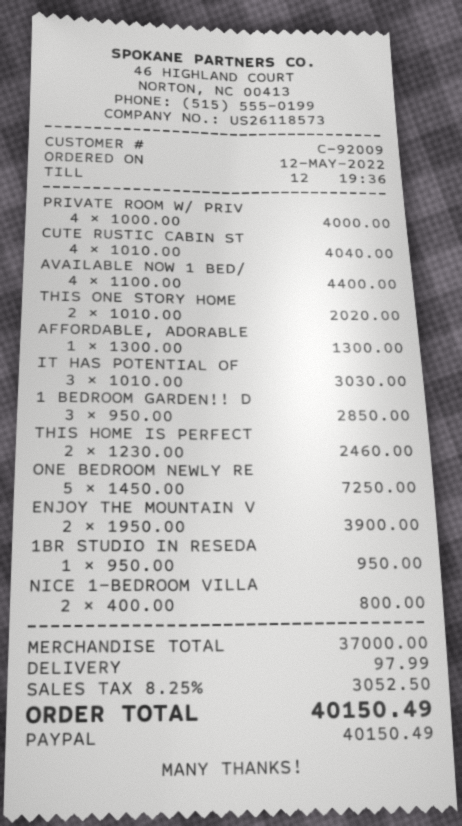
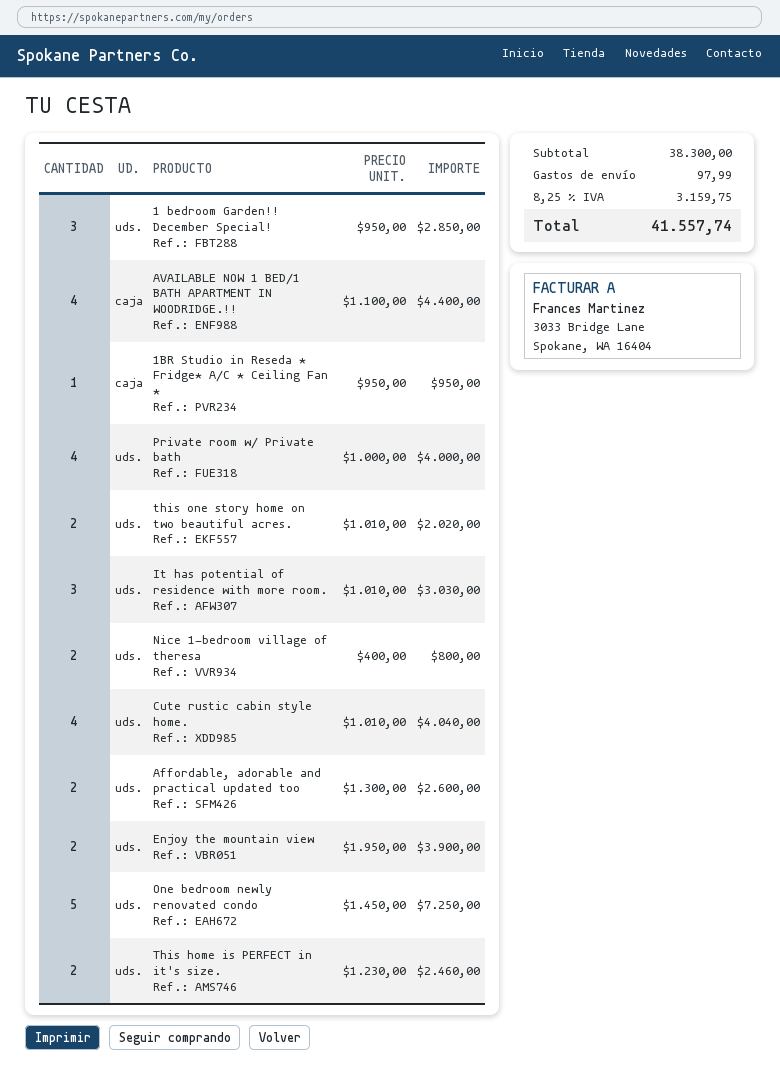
AFFORDABLE, ADORABLE: 1 x 1300.00 = 1300.00 -> 2 x 1300.00 = 2600.00
subtotal: 37000.00 -> 38300.00
tax: 8.25% = 3052.50 -> 8.25% = 3159.75
total: 40150.49 -> 41557.74

